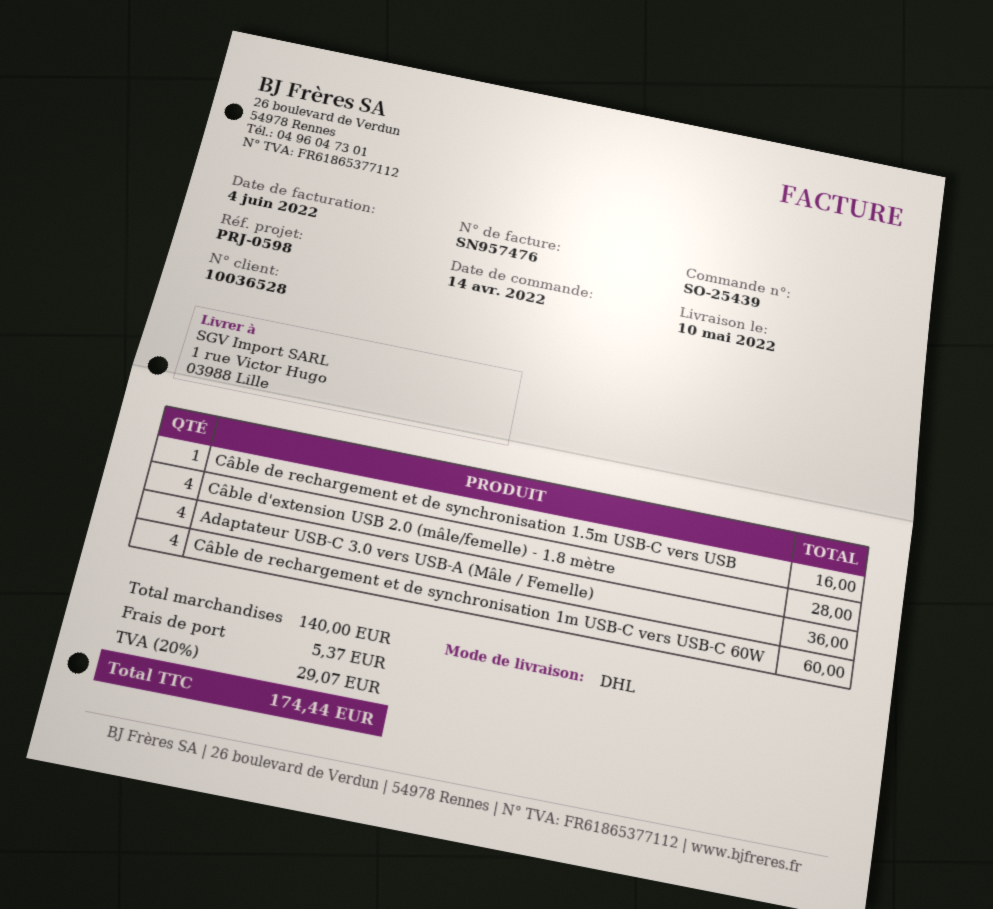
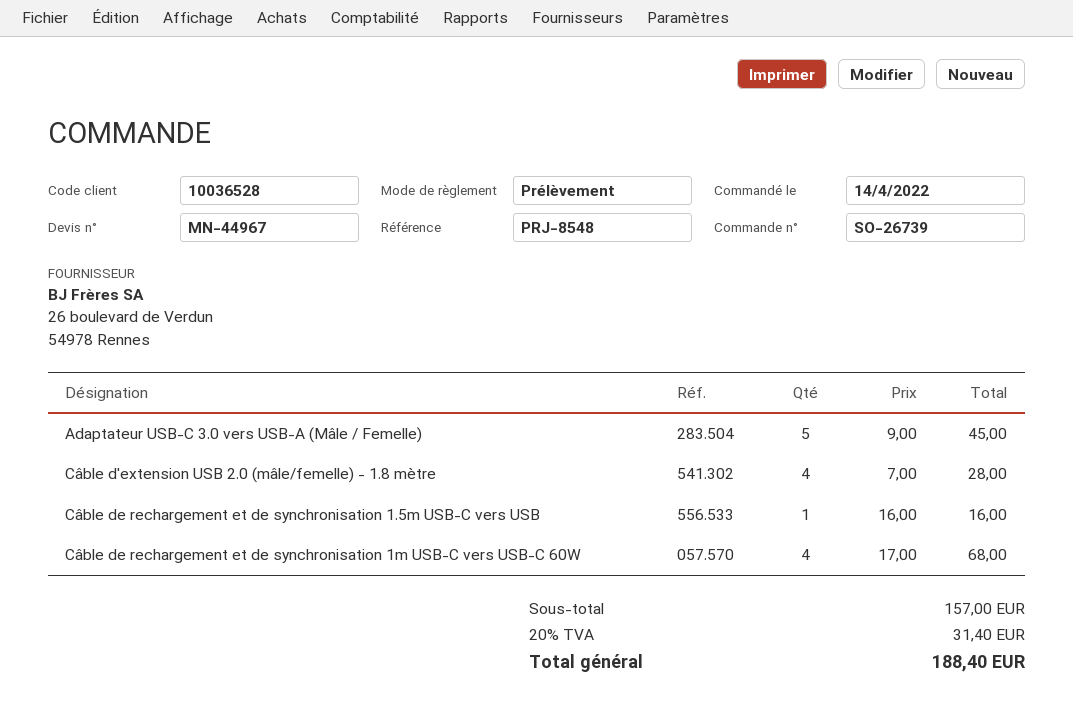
order number: SO-25439 -> SO-26739
reference: PRJ-0598 -> PRJ-8548
Adaptateur USB-C 3.0 vers USB-A (Mâle / Femelle): 4 for 36.00 -> 5 for 45.00
Câble de rechargement et de synchronisation 1m USB-C vers USB-C 60W: 4 for 60.00 -> 4 for 68.00
subtotal: 140.00 -> 157.00
shipping: 5.37 -> none
tax: 20% = 29.07 -> 20% = 31.40
total: 174.44 -> 188.40

